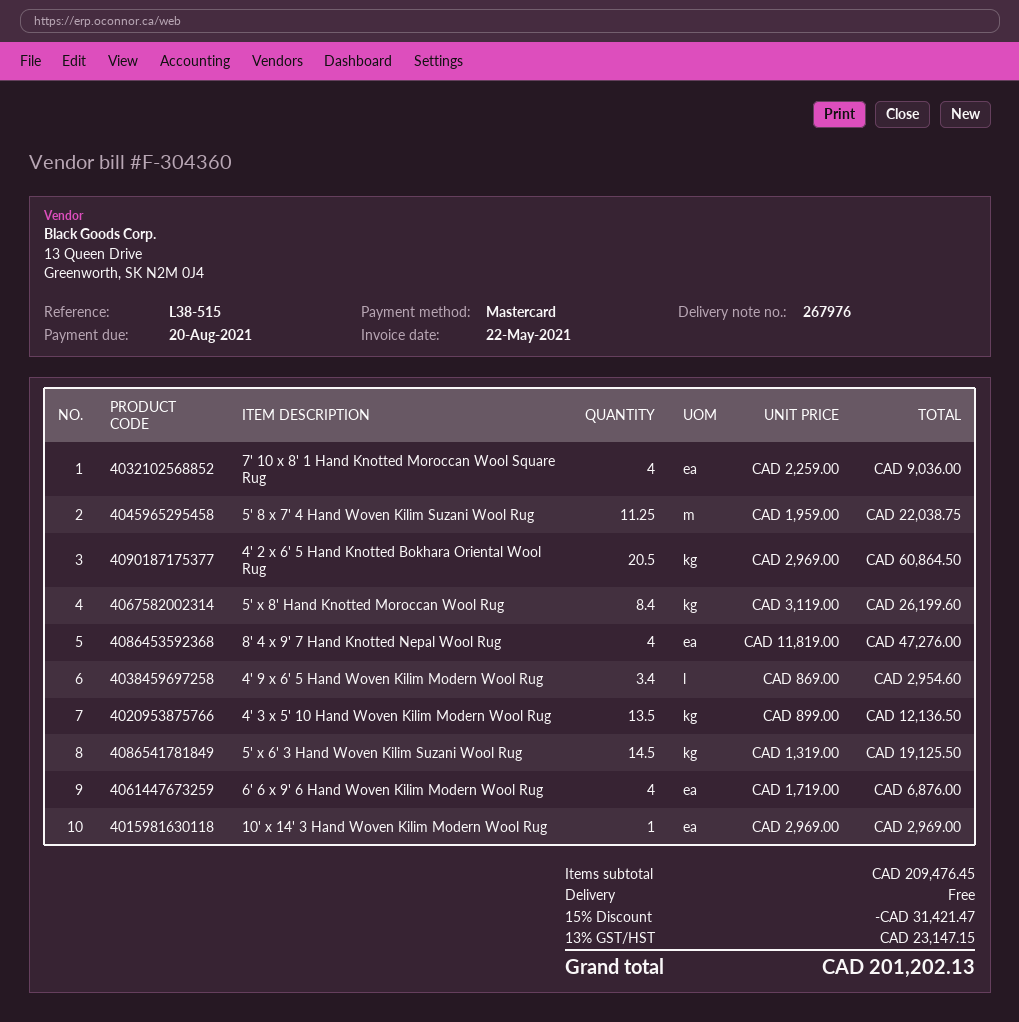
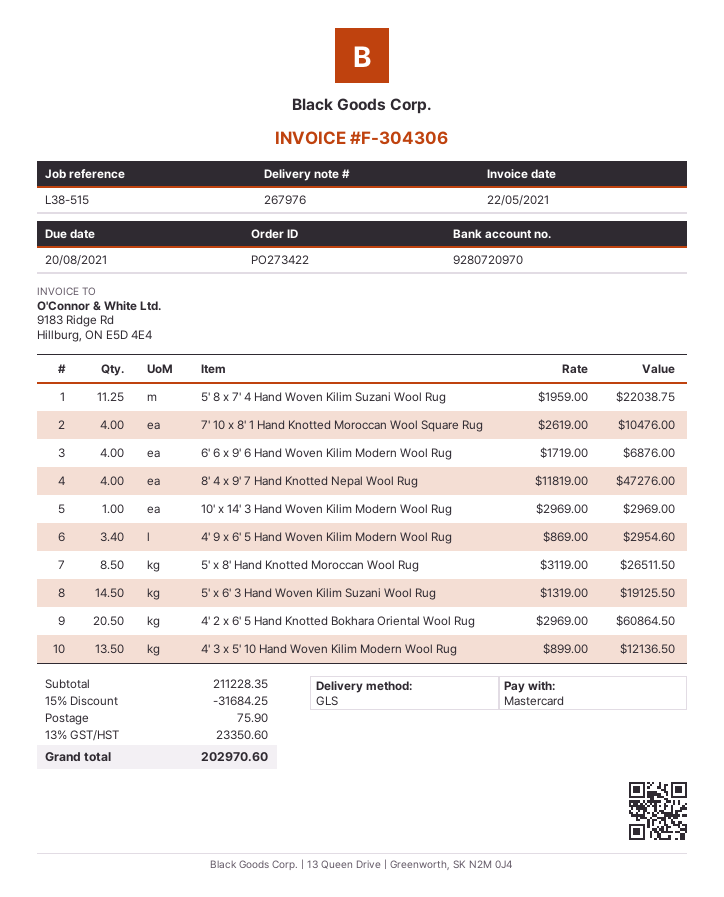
invoice number: F-304360 -> F-304306
7' 10 x 8' 1 Hand Knotted Moroccan Wool Square Rug: 4 x 2259.00 = 9036.00 -> 4 x 2619.00 = 10476.00
5' x 8' Hand Knotted Moroccan Wool Rug: 8.4 x 3119.00 = 26199.60 -> 8.5 x 3119.00 = 26511.50
subtotal: 209476.45 -> 211228.35
discount: 15% = 31421.47 -> 15% = 31684.25
shipping: 0.00 -> 75.90
tax: 13% = 23147.15 -> 13% = 23350.60
total: 201202.13 -> 202970.60

